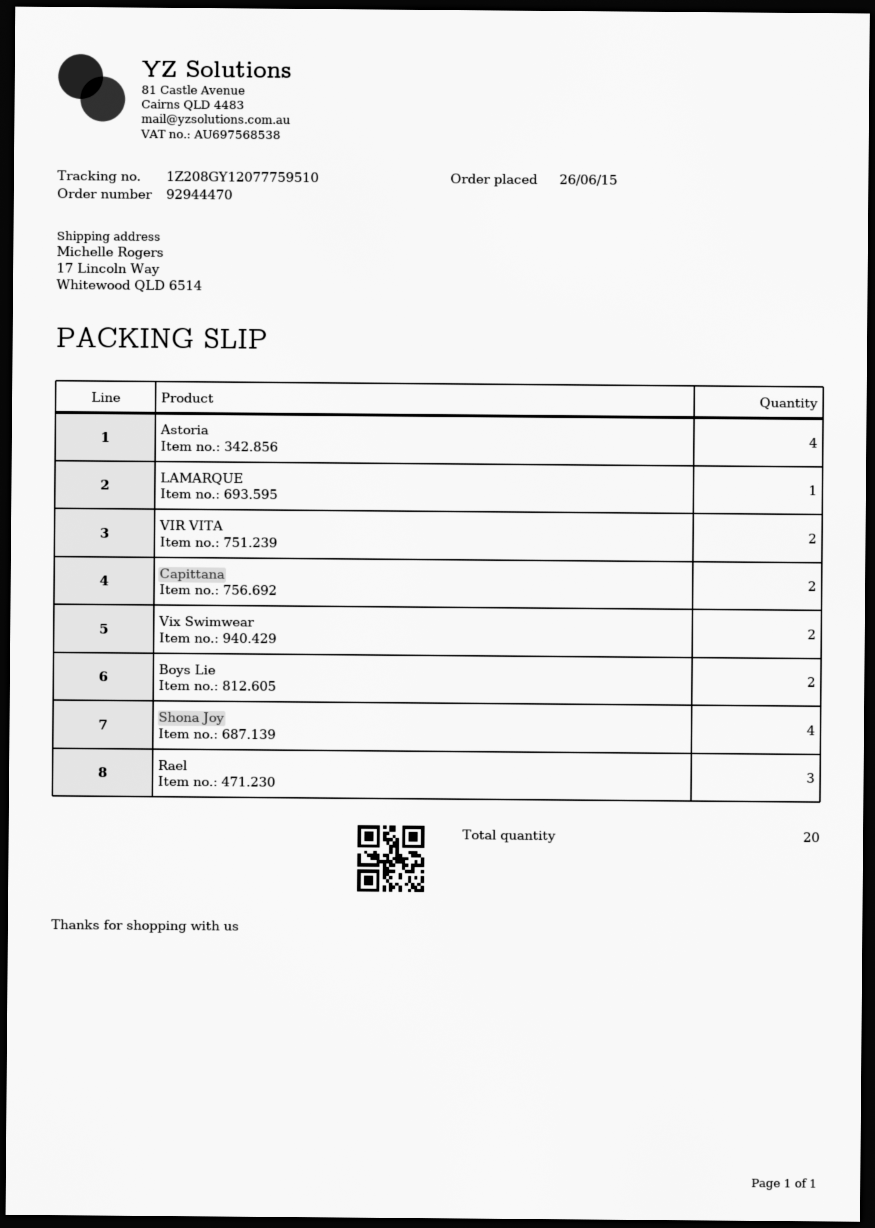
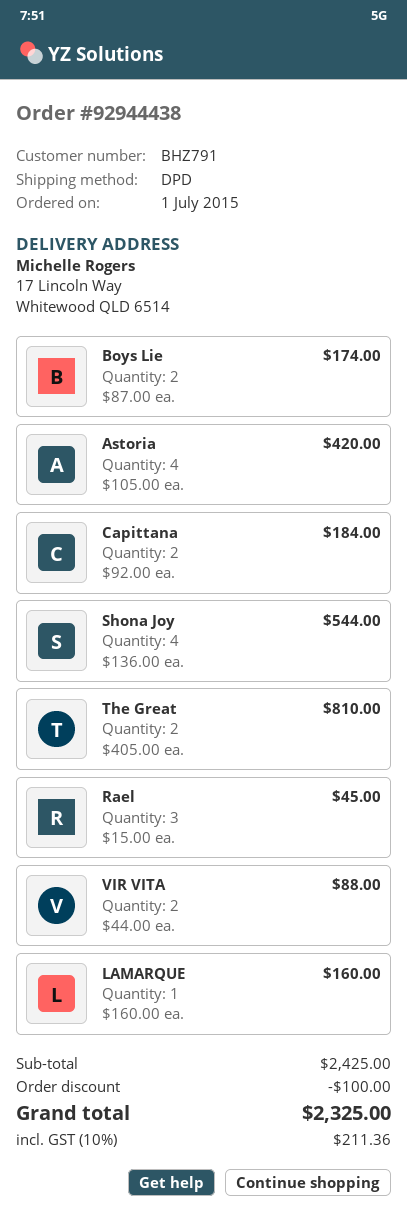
order number: 92944470 -> 92944438
order date: 2015-06-26 -> 2015-07-01
Vix Swimwear: 2 -> none
The Great: none -> 2

